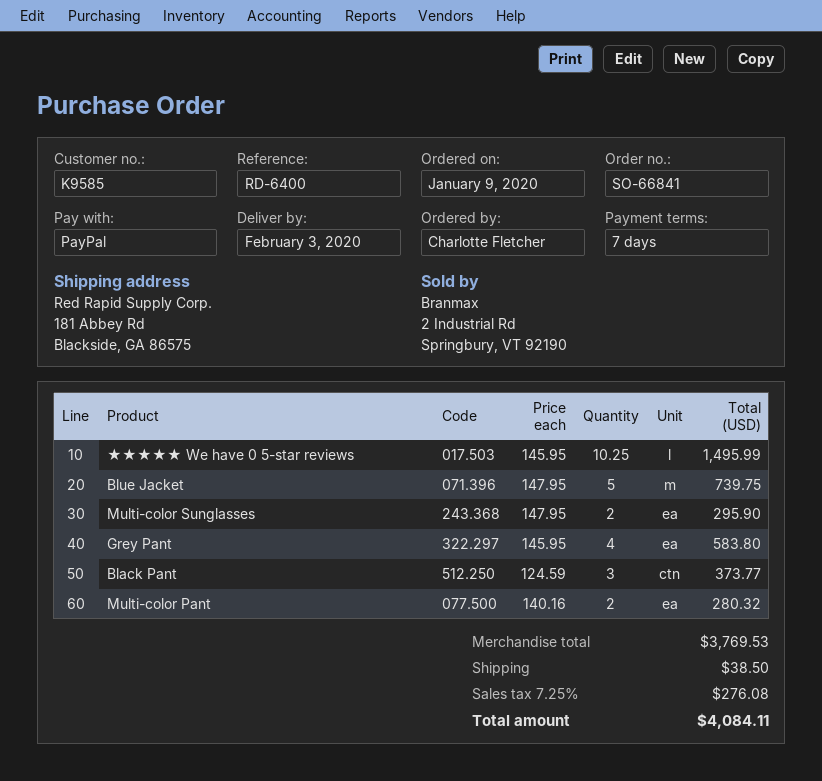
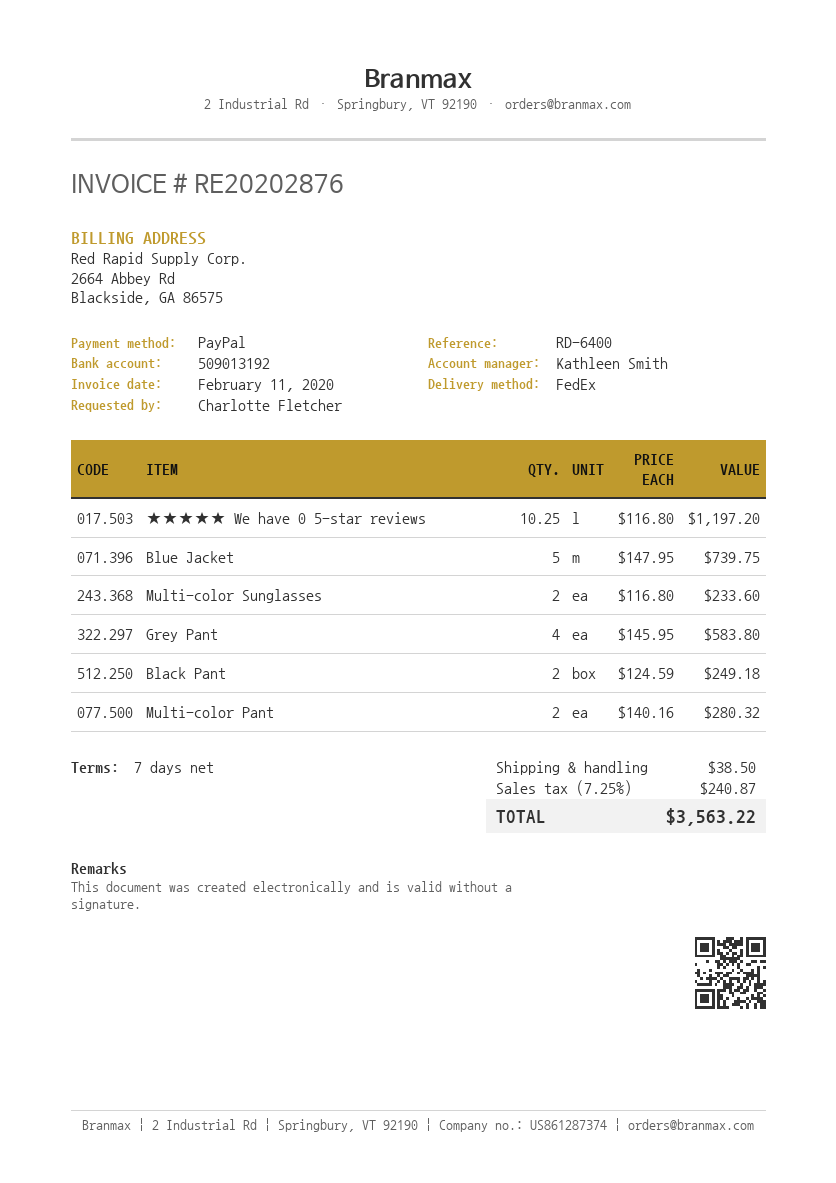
★★★★★ We have 0 5-star reviews: 10.25 x 145.95 = 1495.99 -> 10.25 x 116.80 = 1197.20
Multi-color Sunglasses: 2 x 147.95 = 295.90 -> 2 x 116.80 = 233.60
Black Pant: 3 x 124.59 = 373.77 -> 2 x 124.59 = 249.18
tax: 7.25% = 276.08 -> 7.25% = 240.87
total: 4084.11 -> 3563.22

